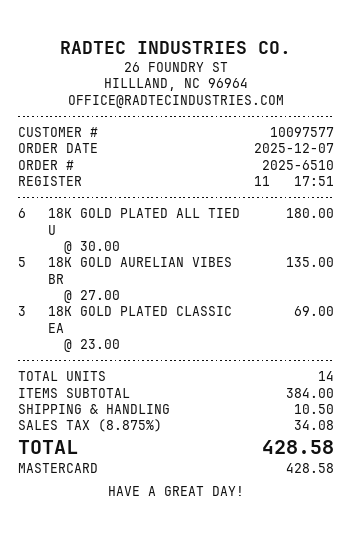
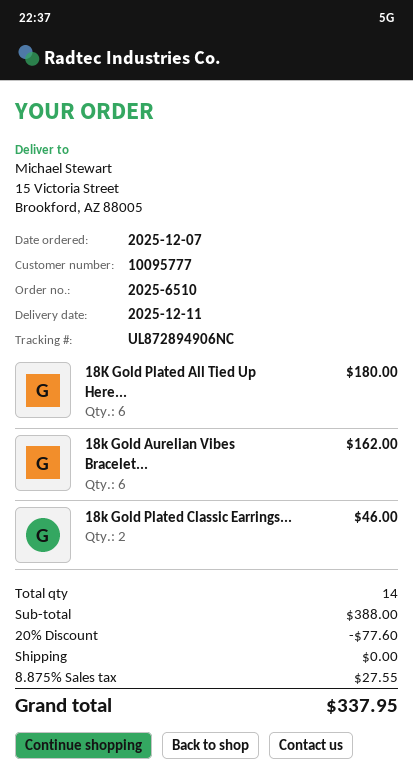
customer number: 10097577 -> 10095777
18K GOLD AURELIAN VIBES BR: 5 for 135.00 -> 6 for 162.00
18K GOLD PLATED CLASSIC EA: 3 for 69.00 -> 2 for 46.00
subtotal: 384.00 -> 388.00
discount: none -> 20% = 77.60
shipping: 10.50 -> 0.00
tax: 8.875% = 34.08 -> 8.875% = 27.55
total: 428.58 -> 337.95

